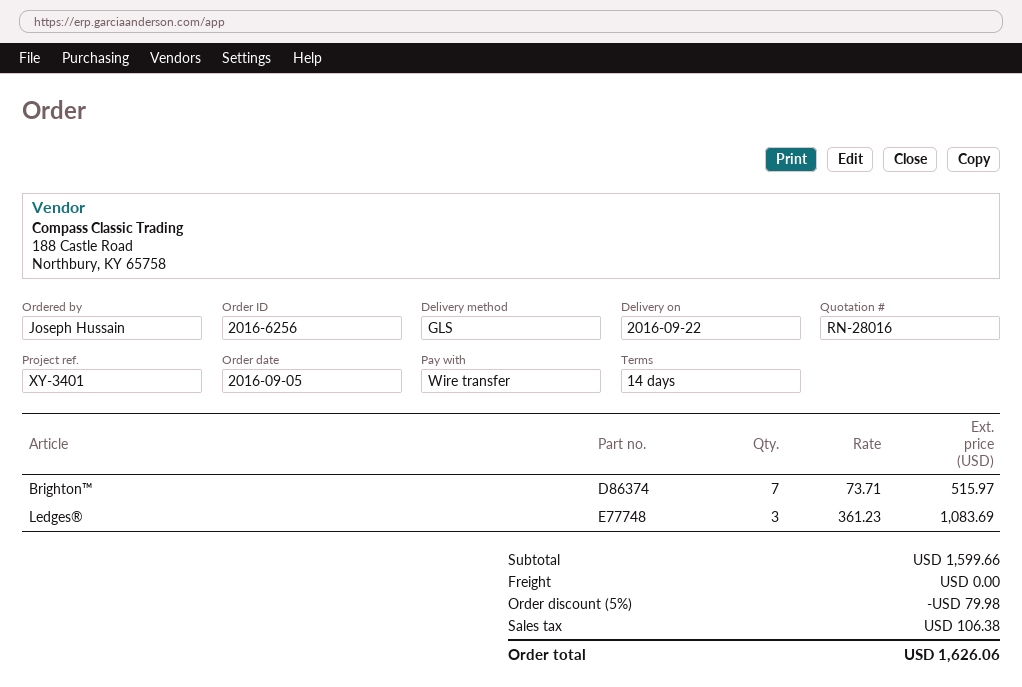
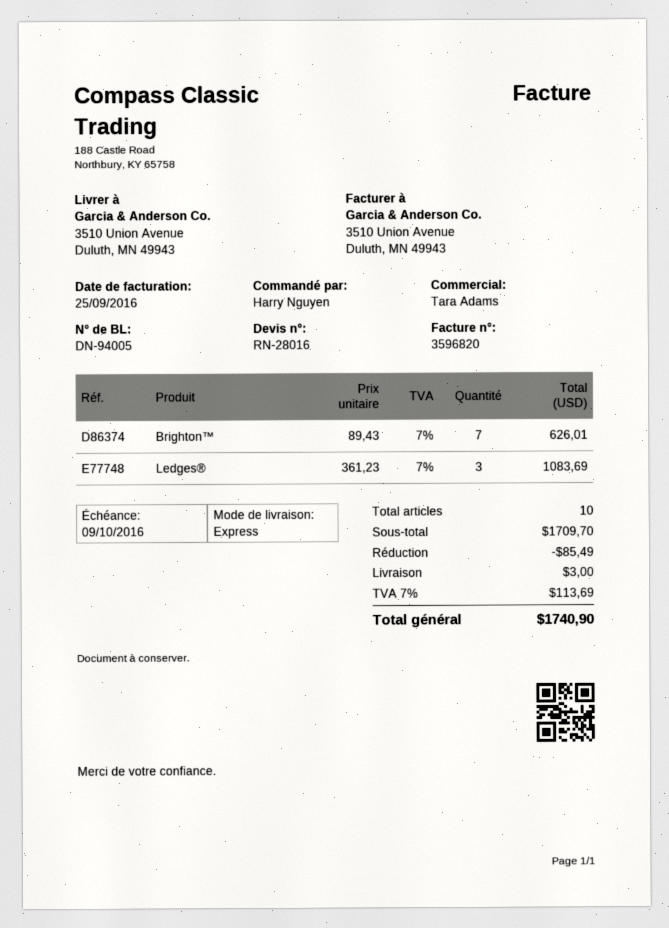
ordered by: Joseph Hussain -> Harry Nguyen
shipping method: GLS -> express
Brighton™: 7 x 73.71 = 515.97 -> 7 x 89.43 = 626.01
subtotal: 1599.66 -> 1709.70
discount: 79.98 -> 85.49
shipping: 0.00 -> 3.00
tax: 106.38 -> 113.69
total: 1626.06 -> 1740.90

